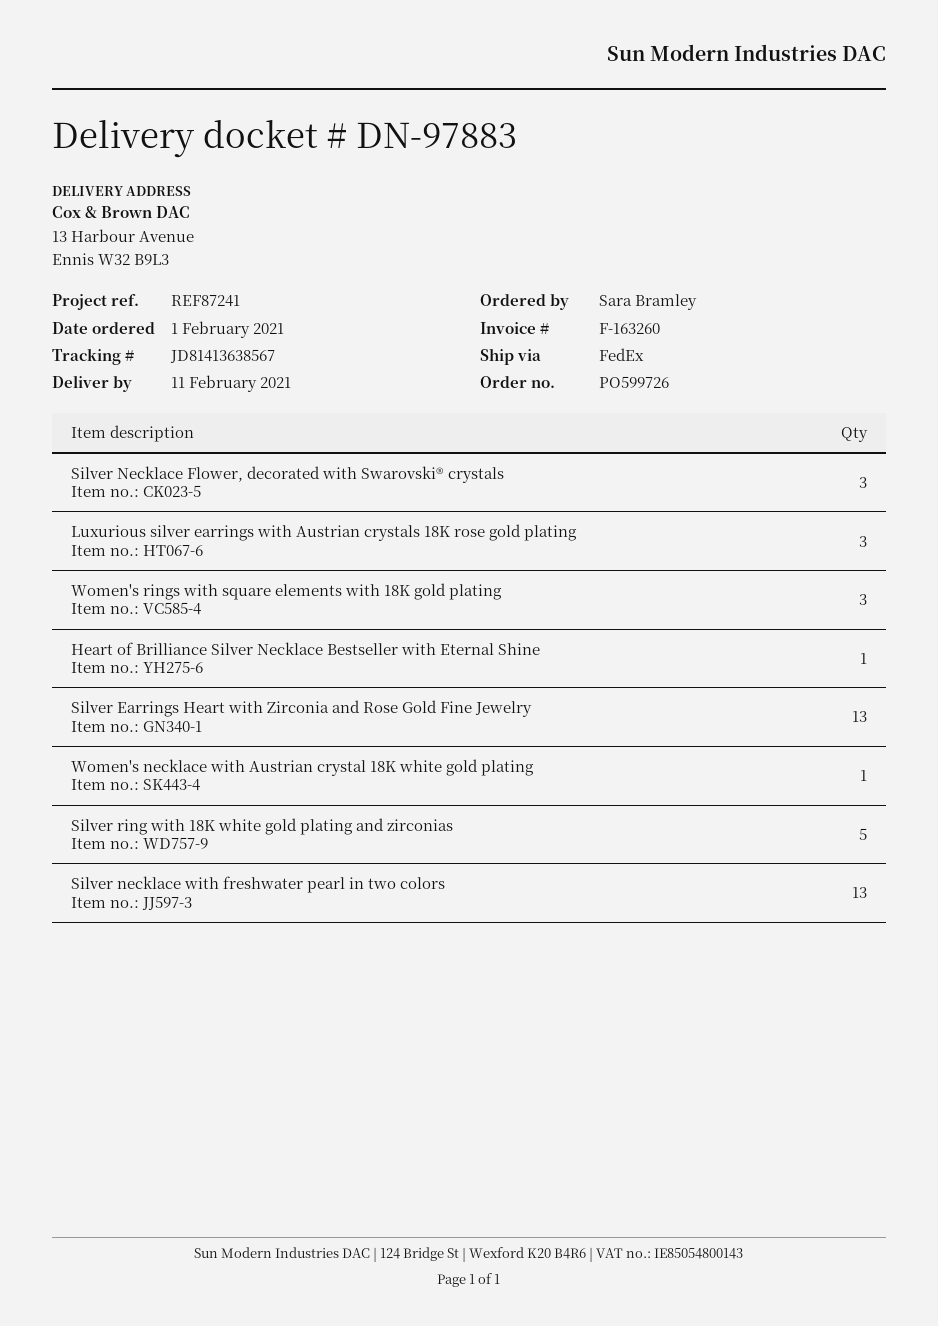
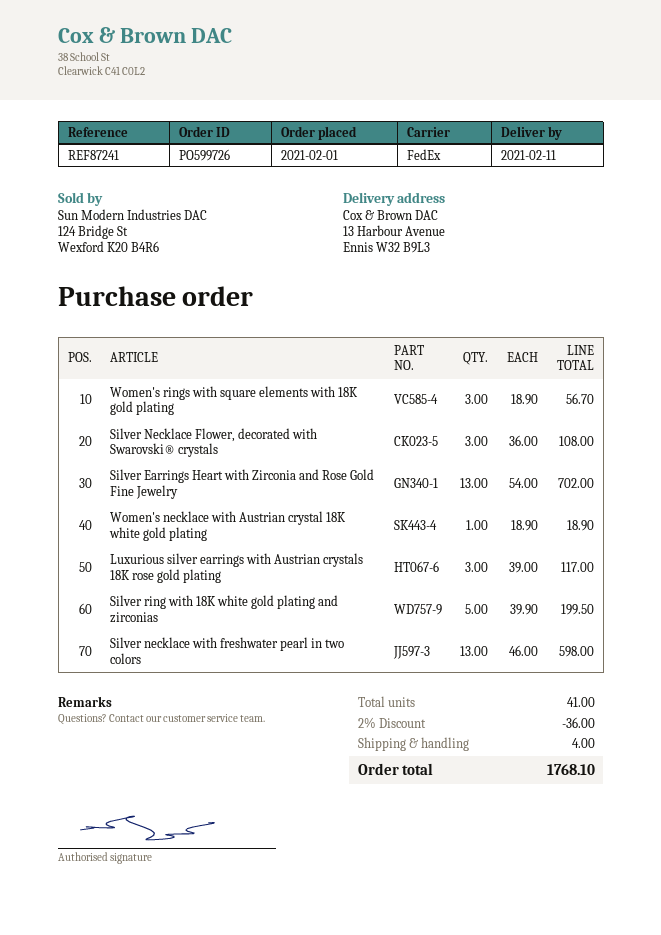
Heart of Brilliance Silver Necklace Bestseller with Eternal Shine: 1 -> none

